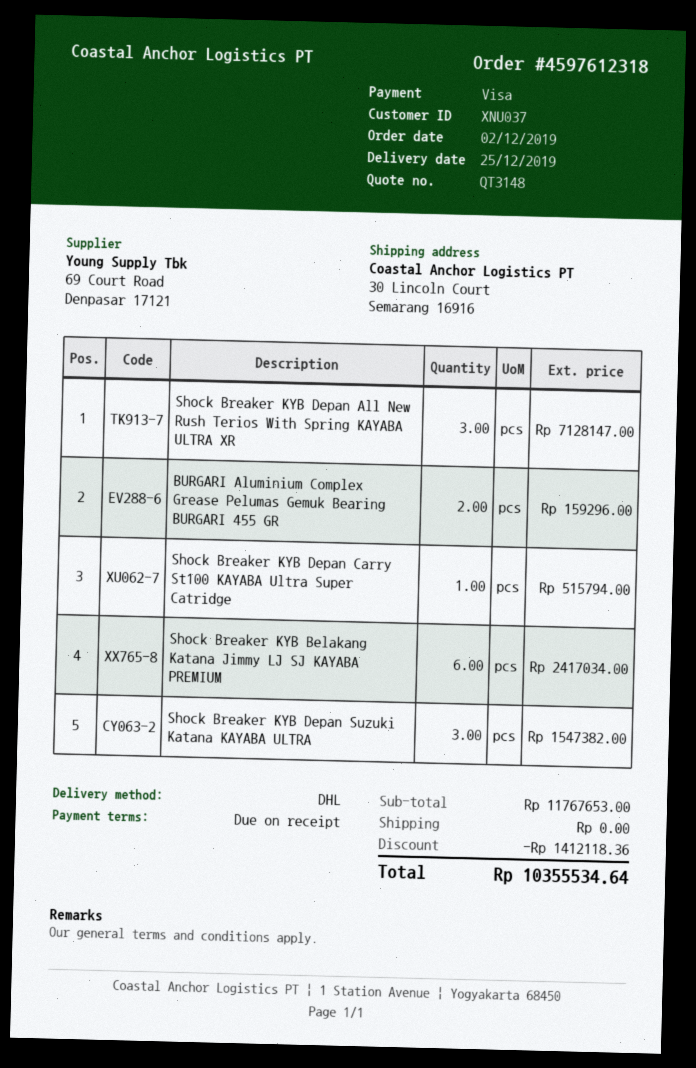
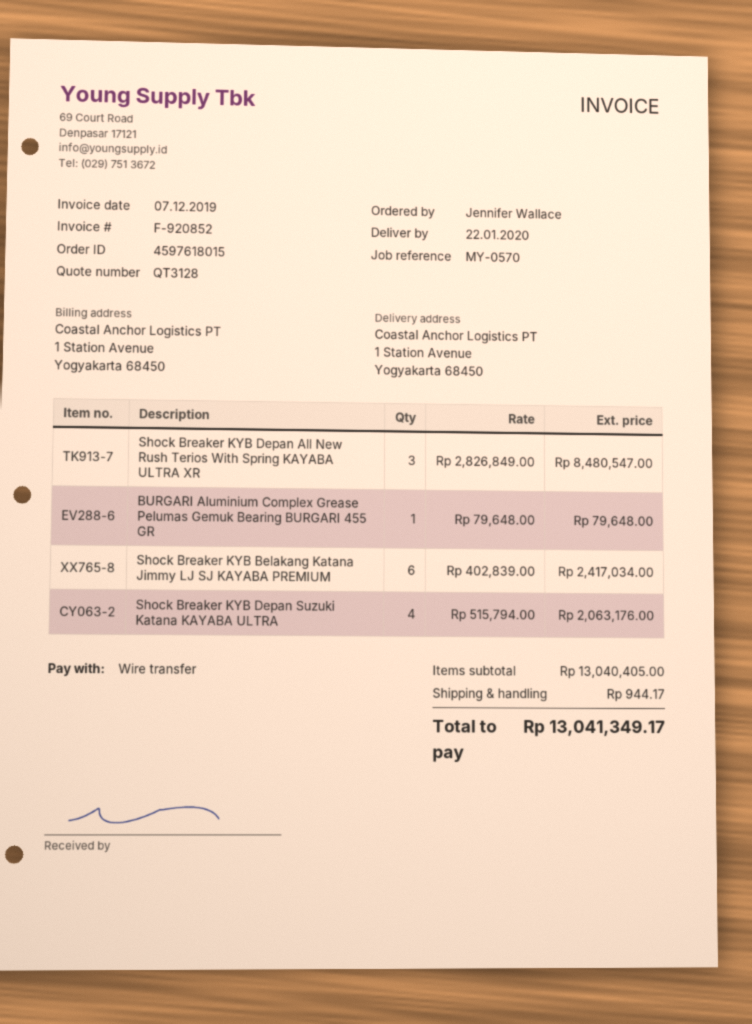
quote number: QT3148 -> QT3128
order number: 4597612318 -> 4597618015
delivery date: 2019-12-25 -> 2020-01-22
payment method: Visa -> bank transfer
ship to: 30 Lincoln Court, Semarang 16916 -> 1 Station Avenue, Yogyakarta 68450
Shock Breaker KYB Depan All New Rush Terios With Spring KAYABA ULTRA XR: 3 for 7128147.00 -> 3 for 8480547.00
BURGARI Aluminium Complex Grease Pelumas Gemuk Bearing BURGARI 455 GR: 2 for 159296.00 -> 1 for 79648.00
Shock Breaker KYB Depan Carry St100 KAYABA Ultra Super Catridge: 1 for 515794.00 -> none
Shock Breaker KYB Depan Suzuki Katana KAYABA ULTRA: 3 for 1547382.00 -> 4 for 2063176.00
subtotal: 11767653.00 -> 13040405.00
discount: 1412118.36 -> none
shipping: 0.00 -> 944.17
total: 10355534.64 -> 13041349.17

